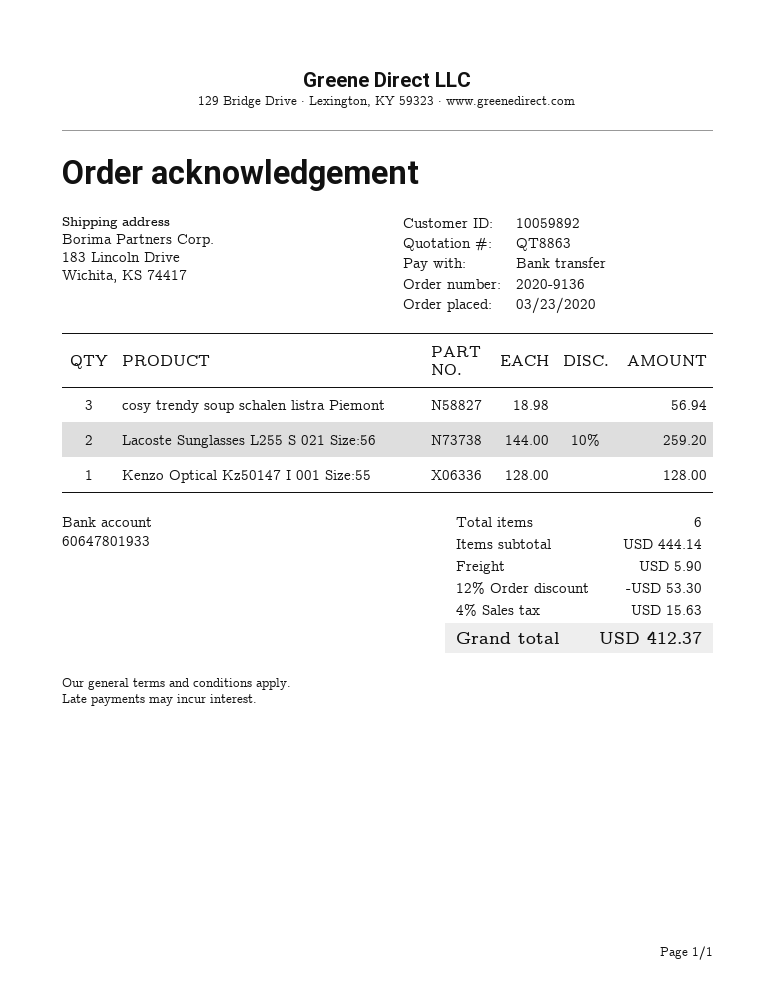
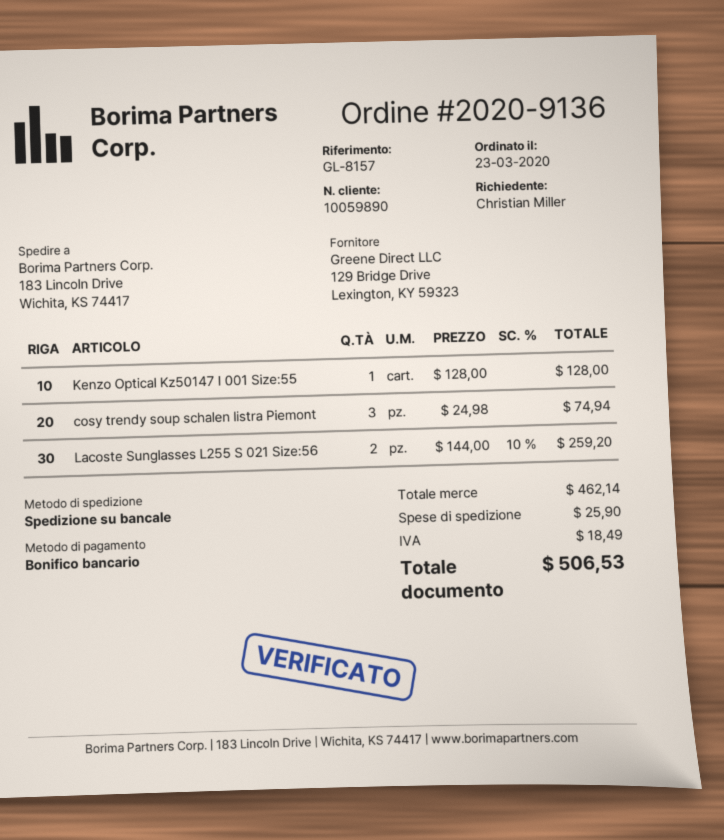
customer number: 10059892 -> 10059890
cosy trendy soup schalen listra Piemont: 3 x 18.98 = 56.94 -> 3 x 24.98 = 74.94
subtotal: 444.14 -> 462.14
discount: 12% = 53.30 -> none
shipping: 5.90 -> 25.90
tax: 15.63 -> 18.49
total: 412.37 -> 506.53

